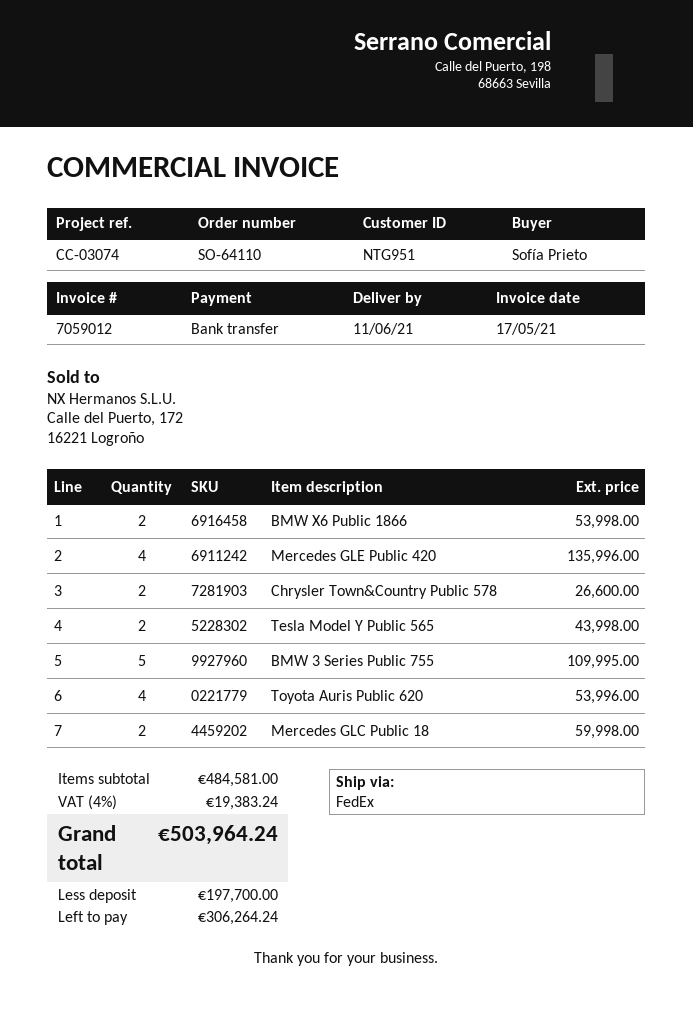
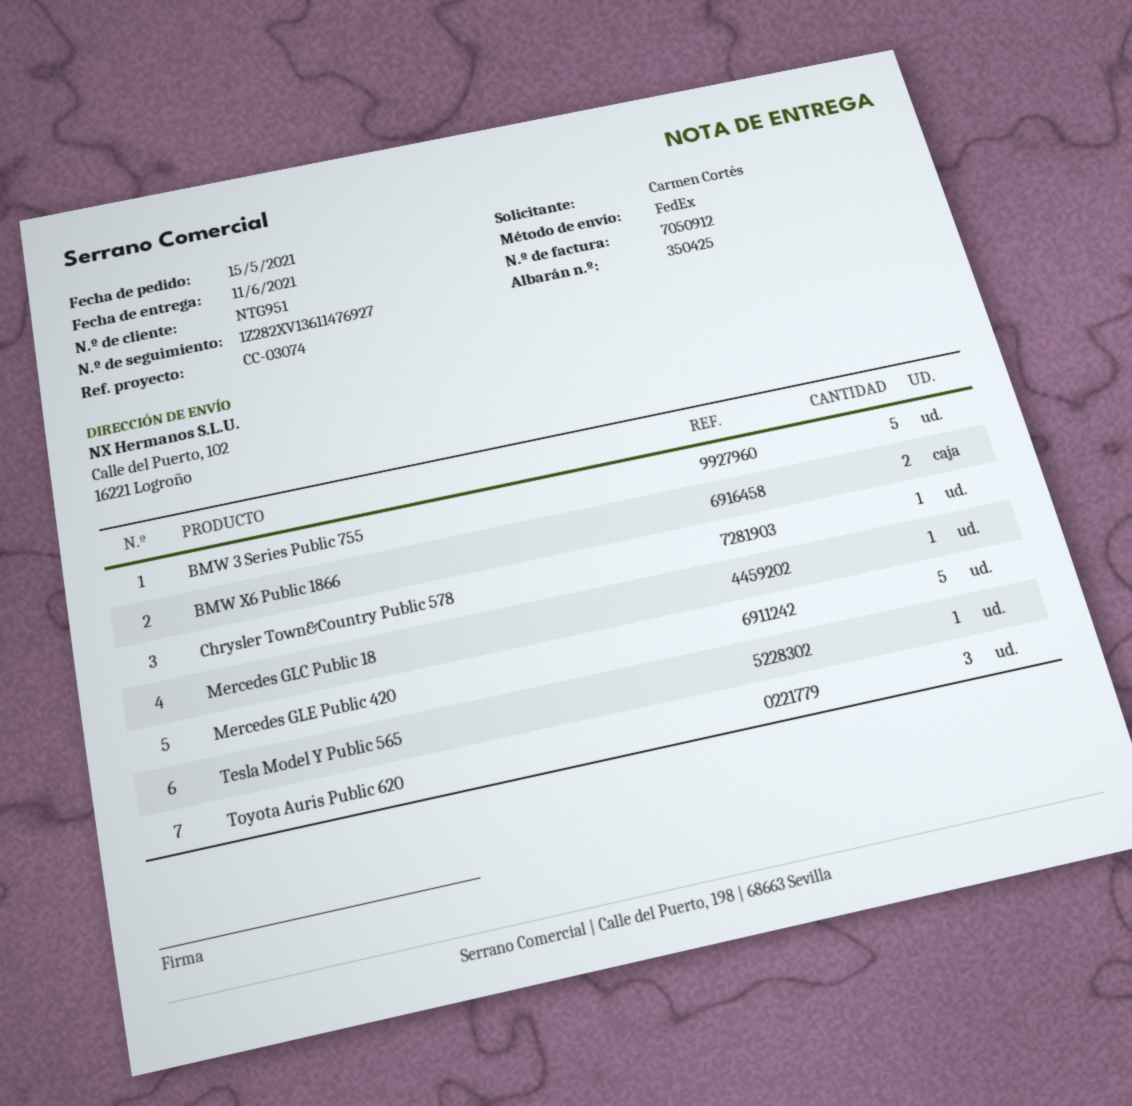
invoice number: 7059012 -> 7050912
ordered by: Sofía Prieto -> Carmen Cortés
Mercedes GLE Public 420: 4 -> 5
Chrysler Town&Country Public 578: 2 -> 1
Tesla Model Y Public 565: 2 -> 1
Toyota Auris Public 620: 4 -> 3
Mercedes GLC Public 18: 2 -> 1

